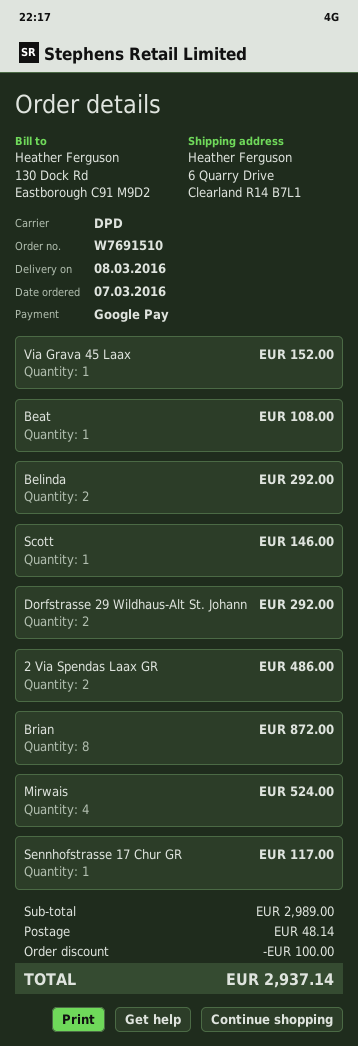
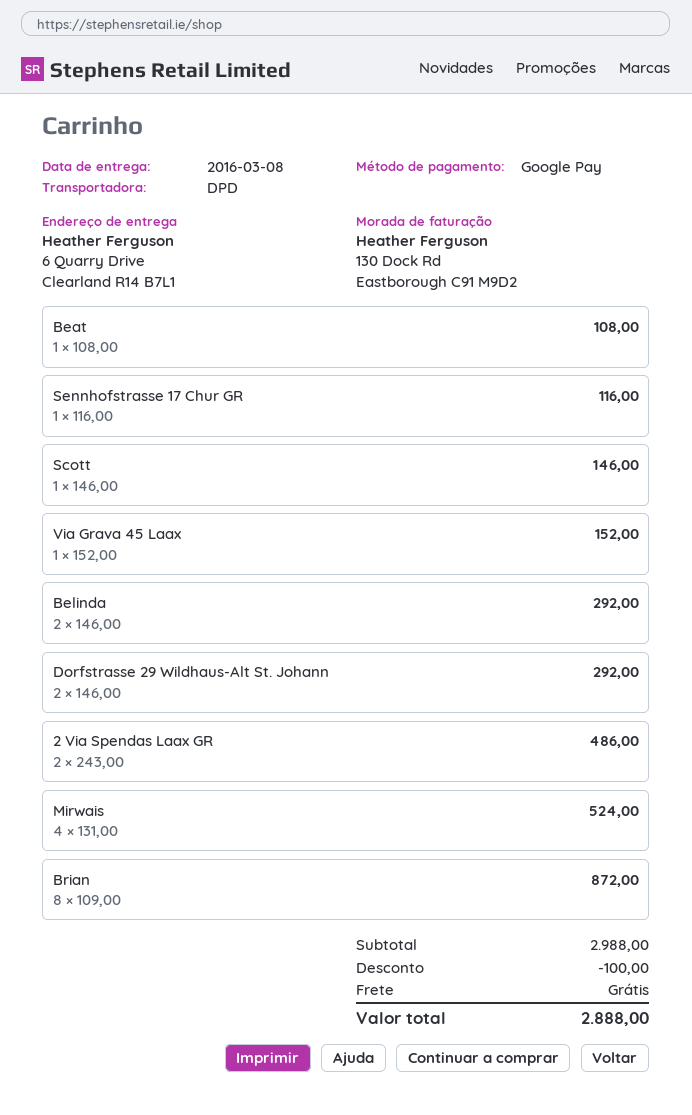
Sennhofstrasse 17 Chur GR: 1 for 117.00 -> 1 for 116.00
subtotal: 2989.00 -> 2988.00
shipping: 48.14 -> 0.00
total: 2937.14 -> 2888.00

